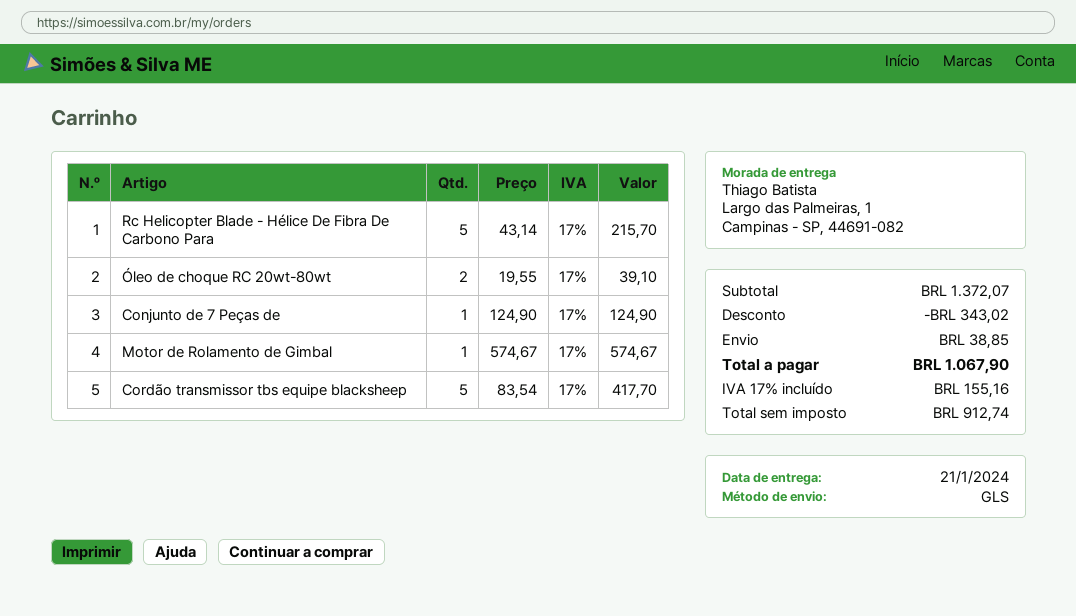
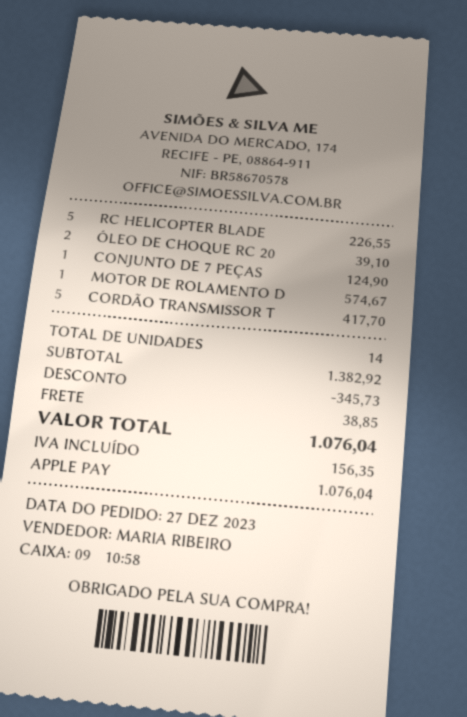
Rc Helicopter Blade - Hélice De Fibra De Carbono Para: 5 for 215.70 -> 5 for 226.55
subtotal: 1372.07 -> 1382.92
discount: 343.02 -> 345.73
tax: 155.16 -> 156.35
total: 1067.90 -> 1076.04

